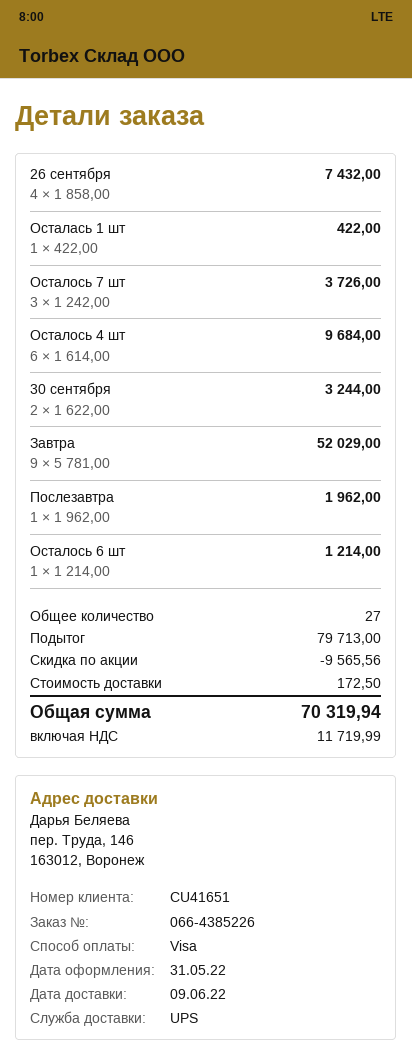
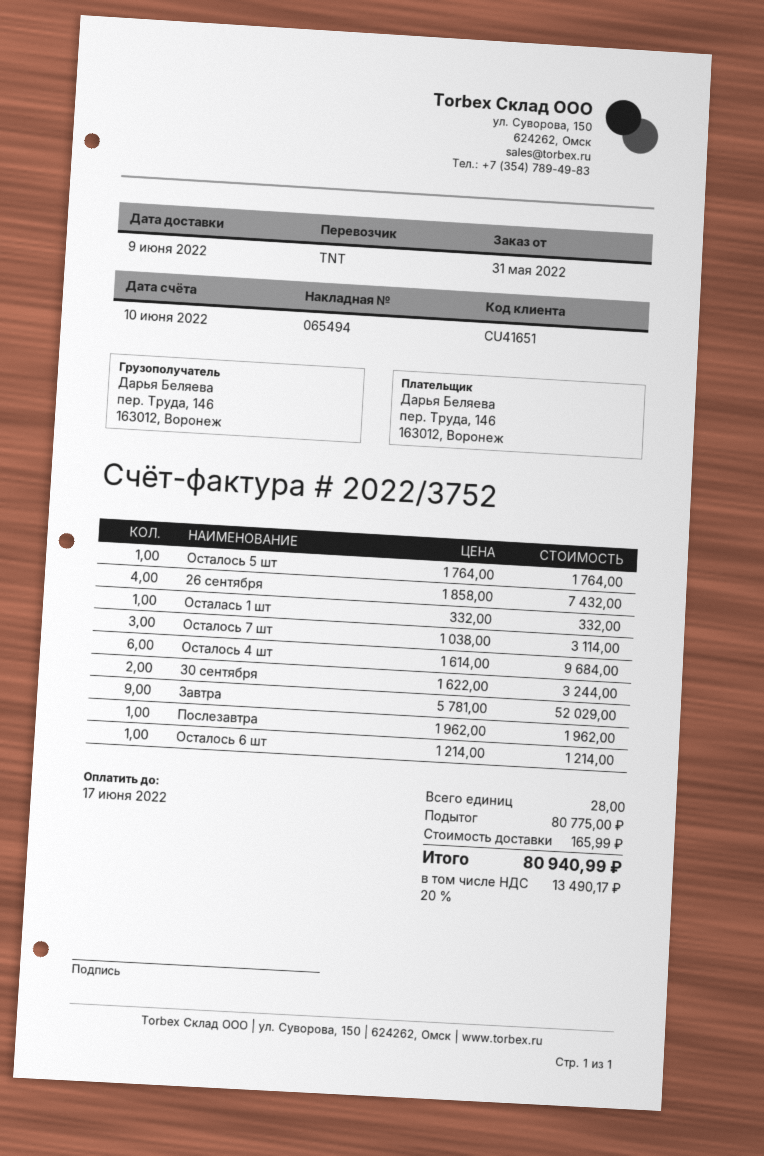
shipping method: UPS -> TNT
Осталась 1 шт: 1 x 422.00 = 422.00 -> 1 x 332.00 = 332.00
Осталось 7 шт: 3 x 1242.00 = 3726.00 -> 3 x 1038.00 = 3114.00
Осталось 5 шт: none -> 1 x 1764.00 = 1764.00
total quantity: 27 -> 28
subtotal: 79713.00 -> 80775.00
discount: 9565.56 -> none
shipping: 172.50 -> 165.99
tax: 11719.99 -> 13490.17
total: 70319.94 -> 80940.99

